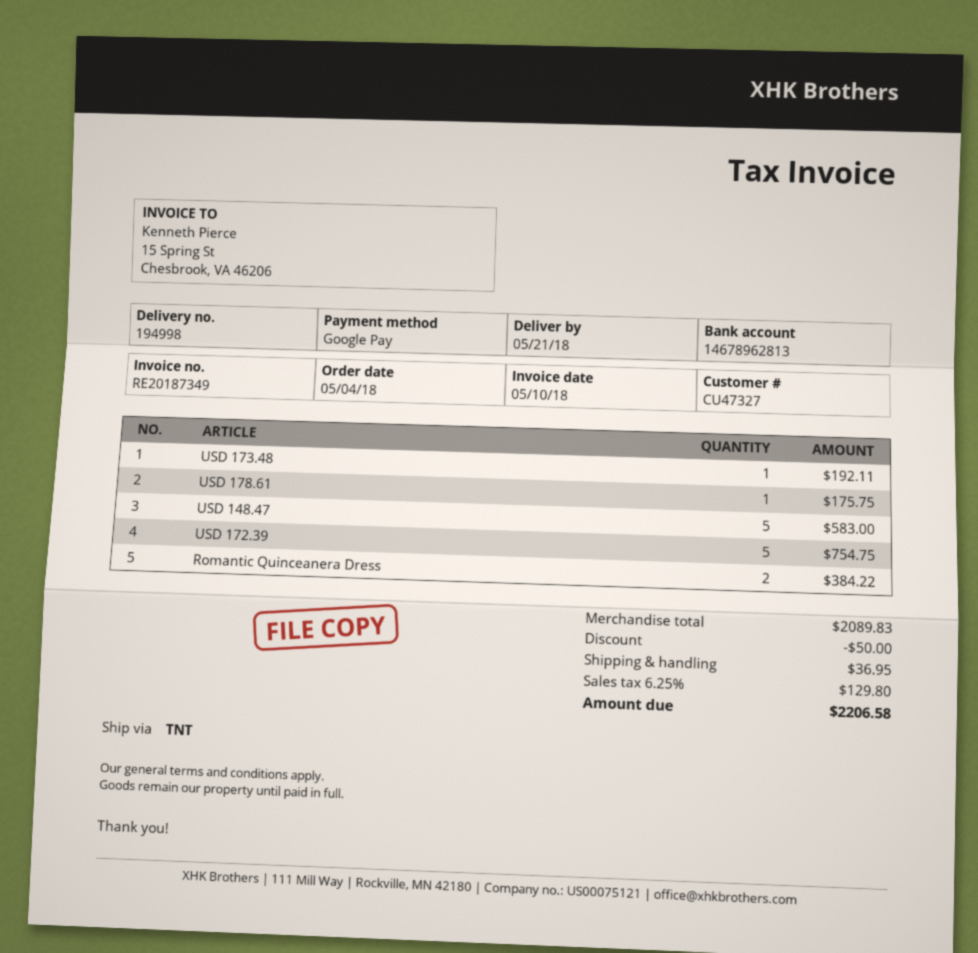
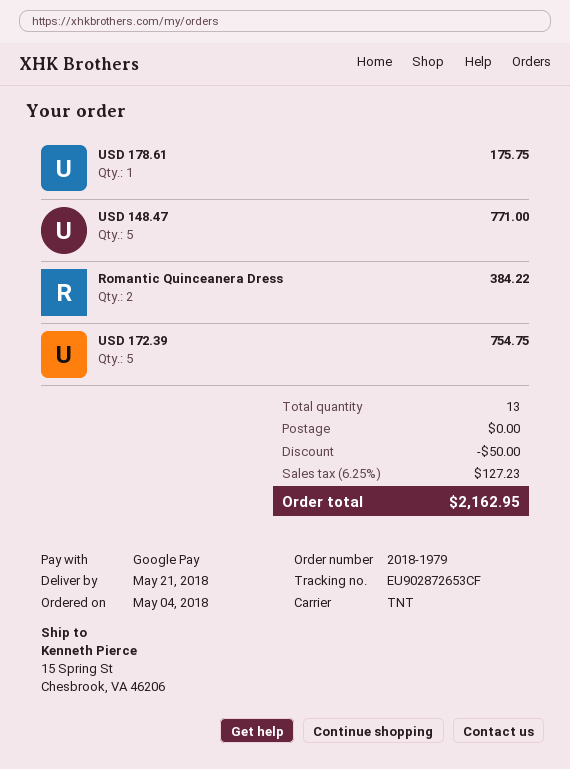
USD 173.48: 1 for 192.11 -> none
USD 148.47: 5 for 583.00 -> 5 for 771.00
shipping: 36.95 -> 0.00
tax: 6.25% = 129.80 -> 6.25% = 127.23
total: 2206.58 -> 2162.95

